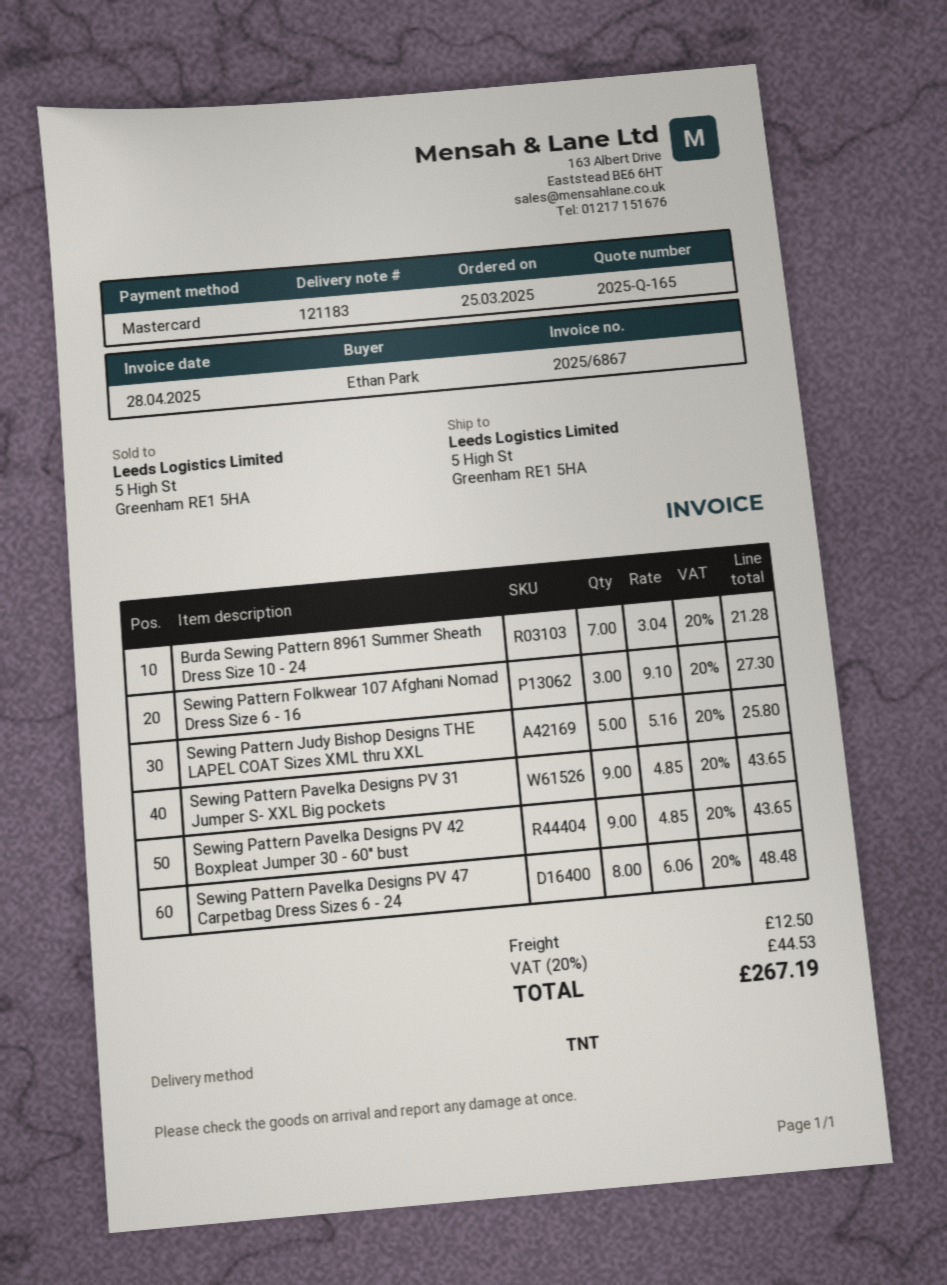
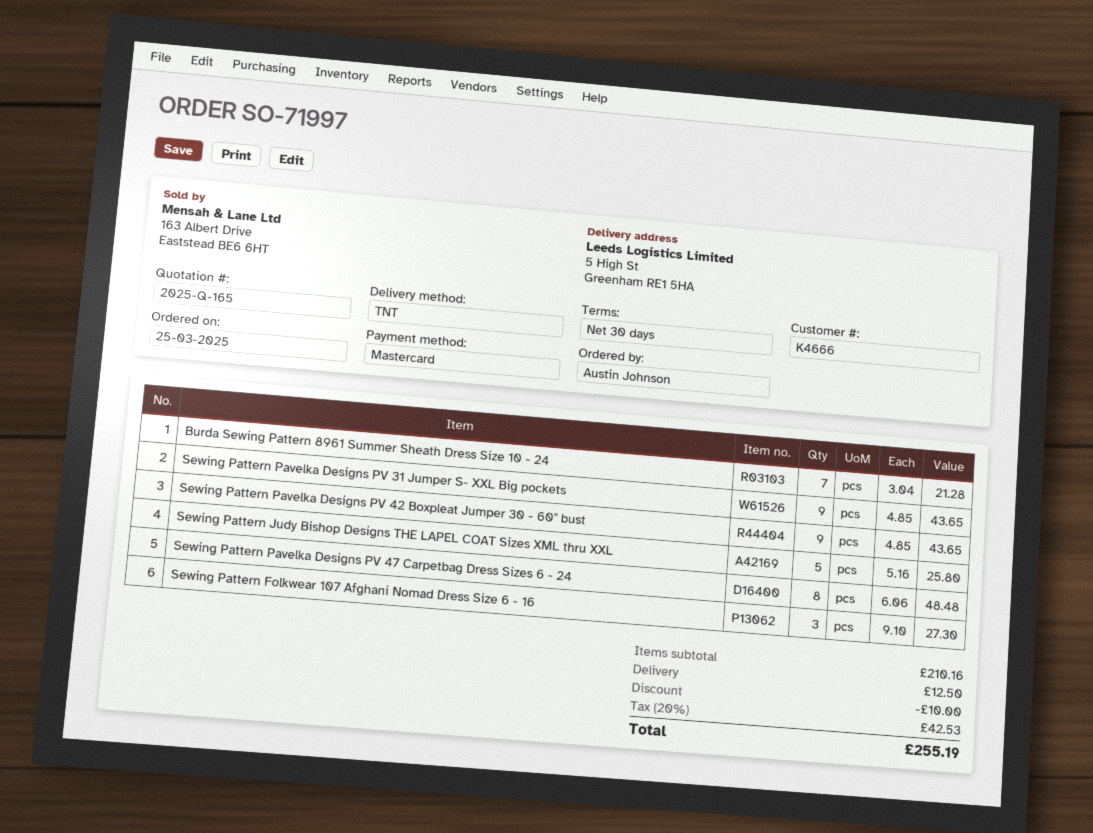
ordered by: Ethan Park -> Austin Johnson
discount: none -> 10.00
tax: 20% = 44.53 -> 20% = 42.53
total: 267.19 -> 255.19

